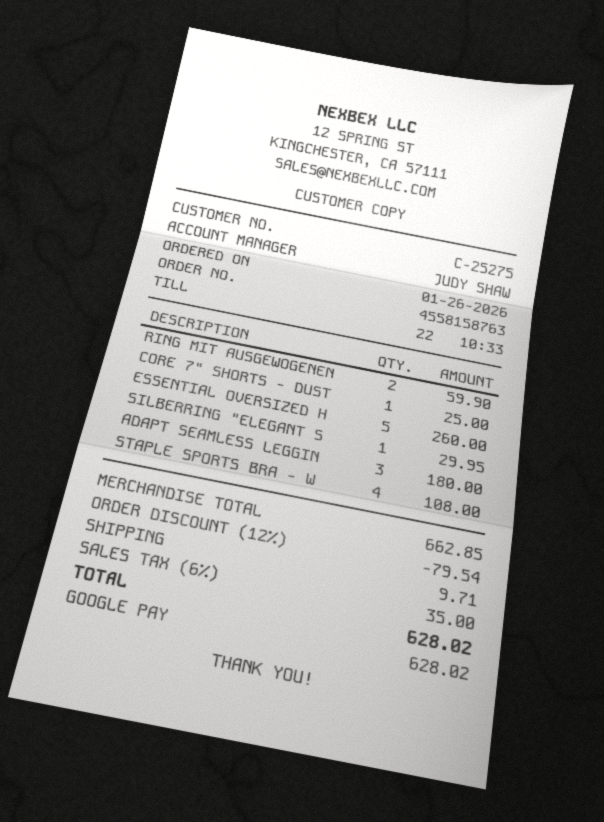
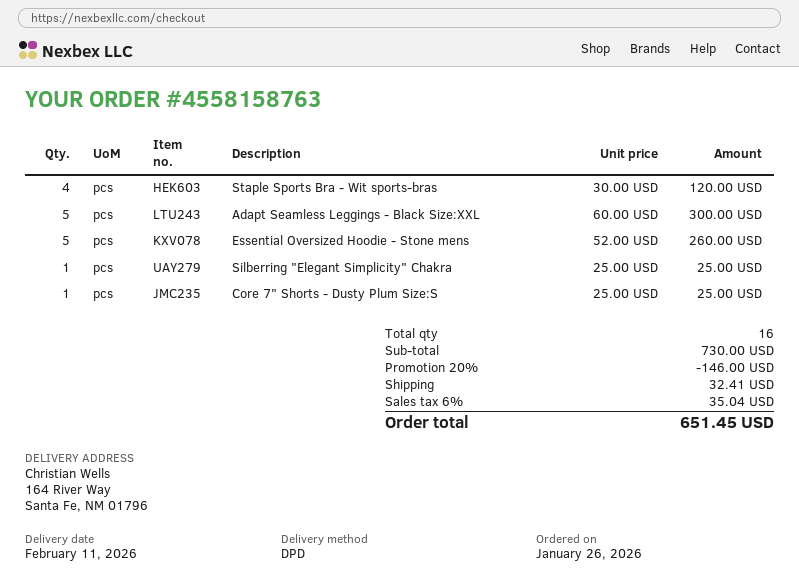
RING MIT AUSGEWOGENEN: 2 for 59.90 -> none
SILBERRING "ELEGANT S: 1 for 29.95 -> 1 for 25.00
ADAPT SEAMLESS LEGGIN: 3 for 180.00 -> 5 for 300.00
STAPLE SPORTS BRA - W: 4 for 108.00 -> 4 for 120.00
subtotal: 662.85 -> 730.00
discount: 12% = 79.54 -> 20% = 146.00
shipping: 9.71 -> 32.41
tax: 6% = 35.00 -> 6% = 35.04
total: 628.02 -> 651.45

